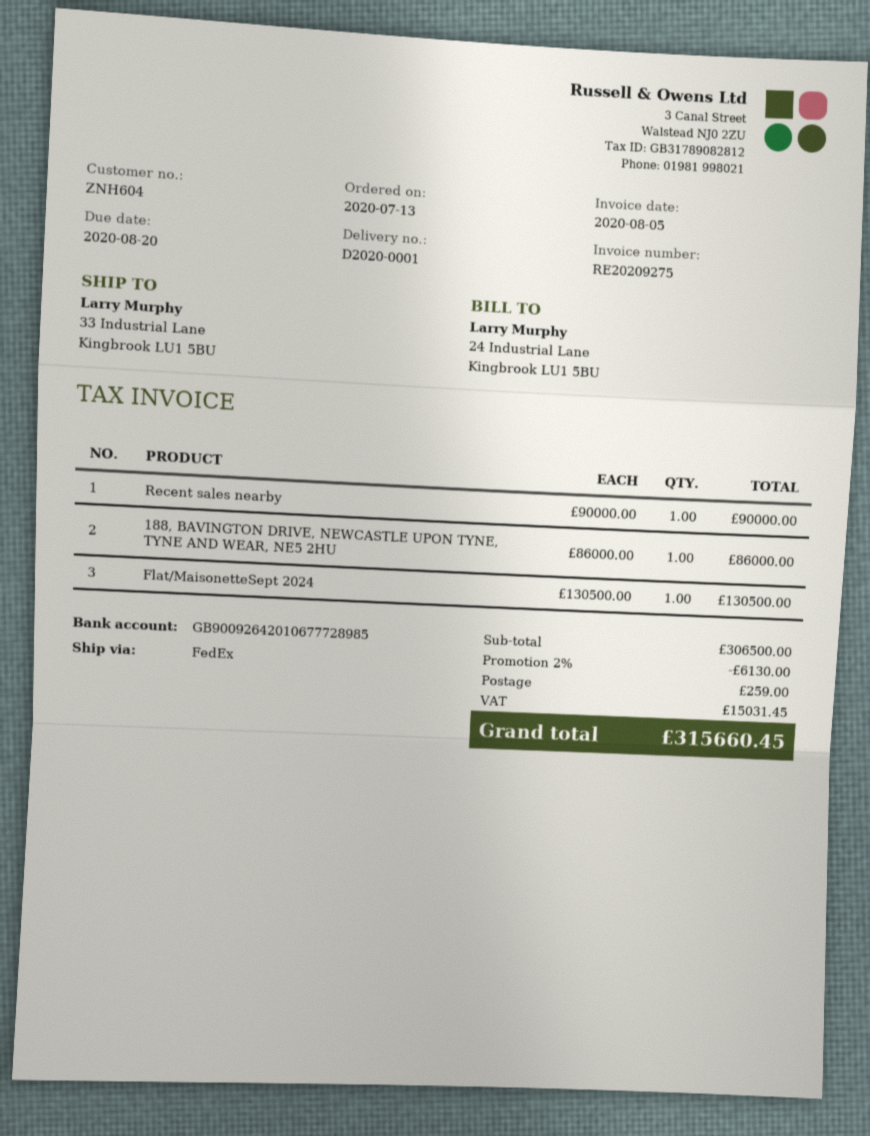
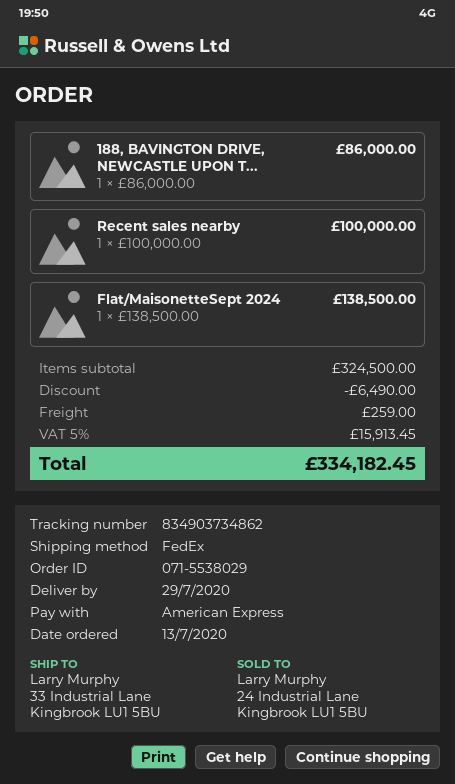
Recent sales nearby: 1 x 90000.00 = 90000.00 -> 1 x 100000.00 = 100000.00
Flat/MaisonetteSept 2024: 1 x 130500.00 = 130500.00 -> 1 x 138500.00 = 138500.00
subtotal: 306500.00 -> 324500.00
discount: 6130.00 -> 6490.00
tax: 15031.45 -> 15913.45
total: 315660.45 -> 334182.45

